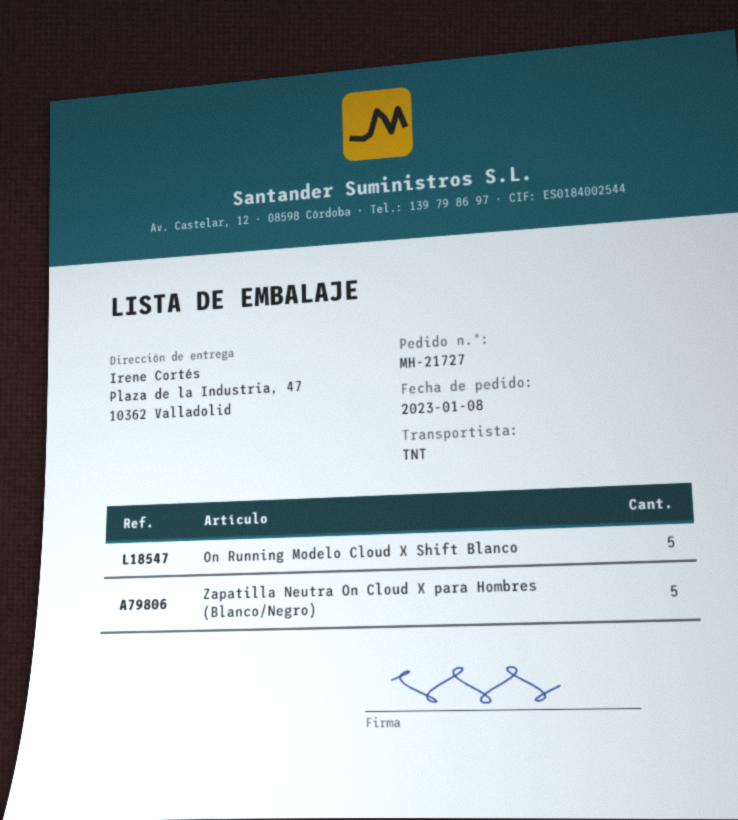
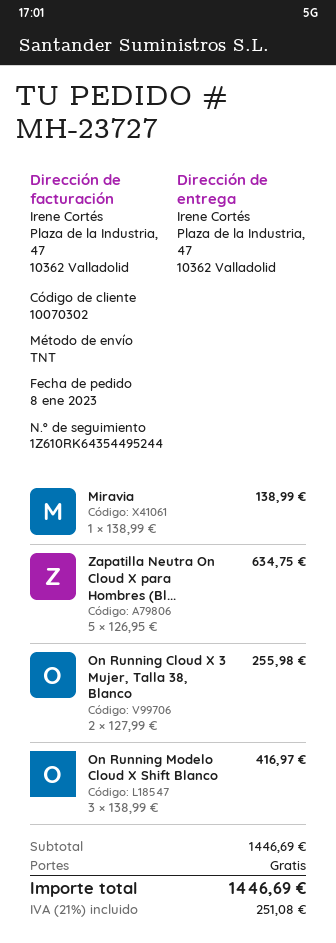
order number: MH-21727 -> MH-23727
On Running Modelo Cloud X Shift Blanco: 5 -> 3
Miravia: none -> 1
On Running Cloud X 3 Mujer, Talla 38, Blanco: none -> 2

